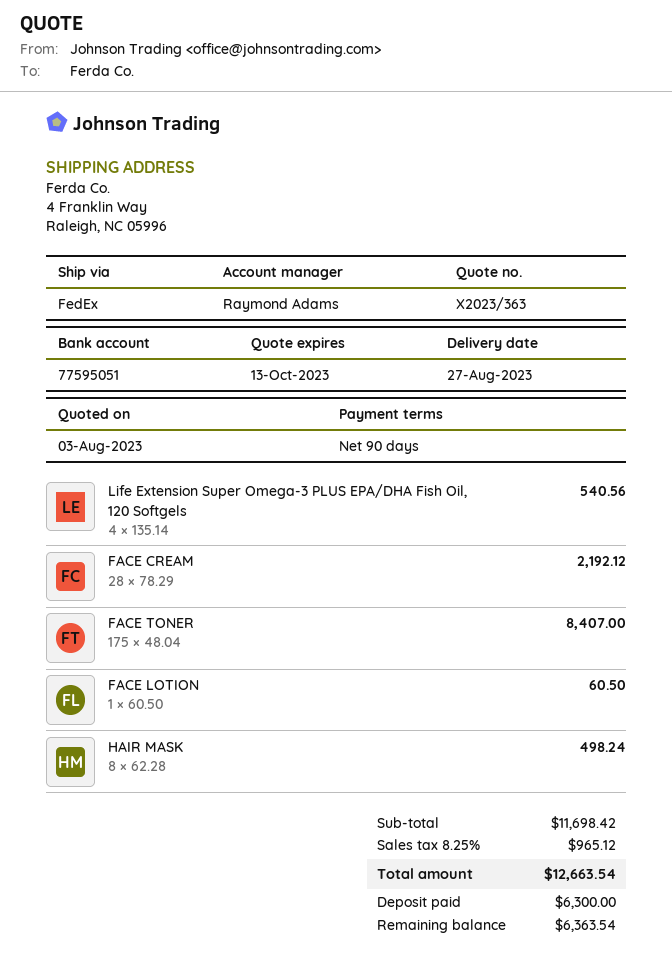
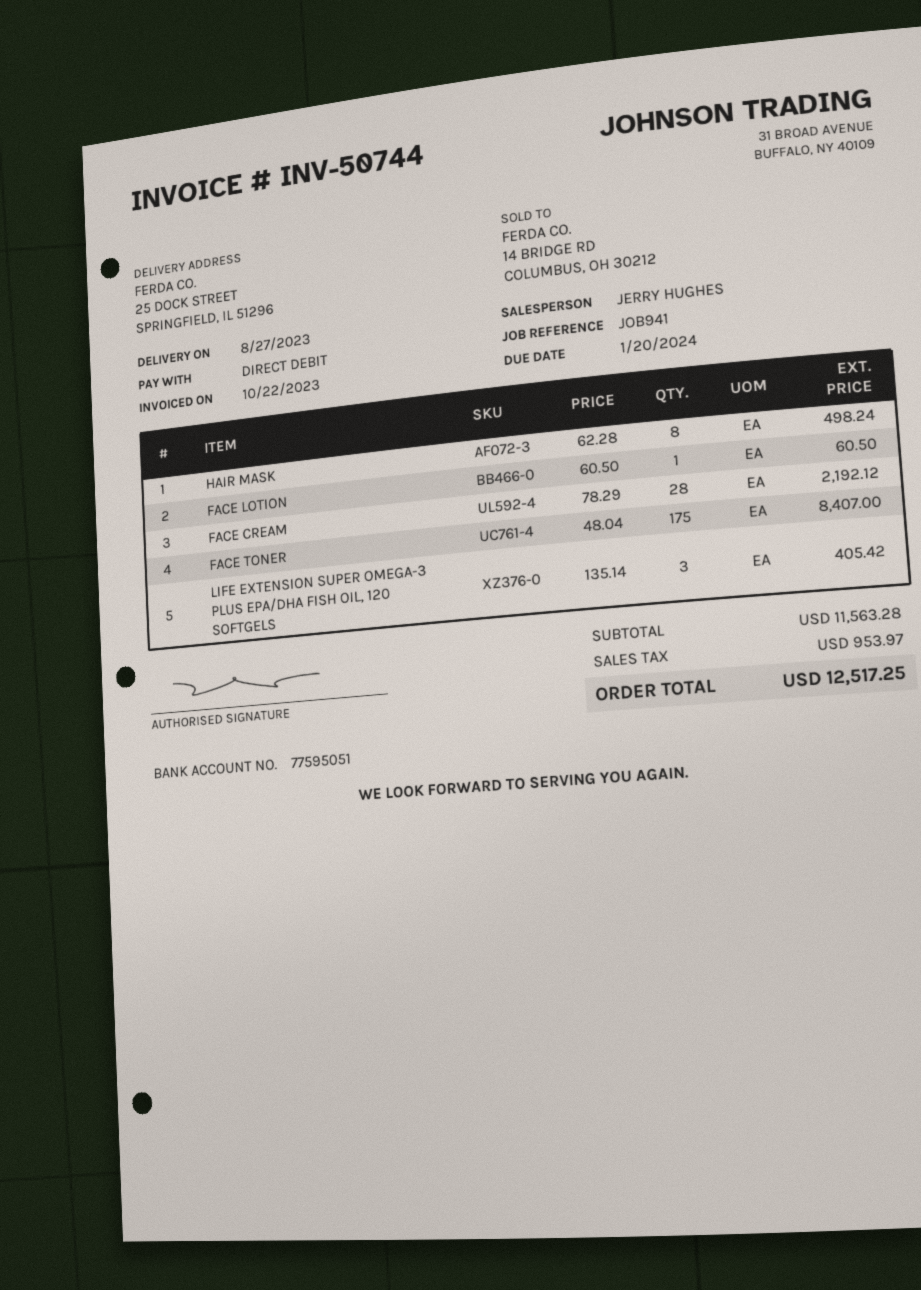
sales rep: Raymond Adams -> JERRY HUGHES
ship to: 4 Franklin Way, Raleigh, NC 05996 -> 25 DOCK STREET, SPRINGFIELD, IL 51296
Life Extension Super Omega-3 PLUS EPA/DHA Fish Oil, 120 Softgels: 4 x 135.14 = 540.56 -> 3 x 135.14 = 405.42
subtotal: 11698.42 -> 11563.28
tax: 965.12 -> 953.97
total: 12663.54 -> 12517.25

